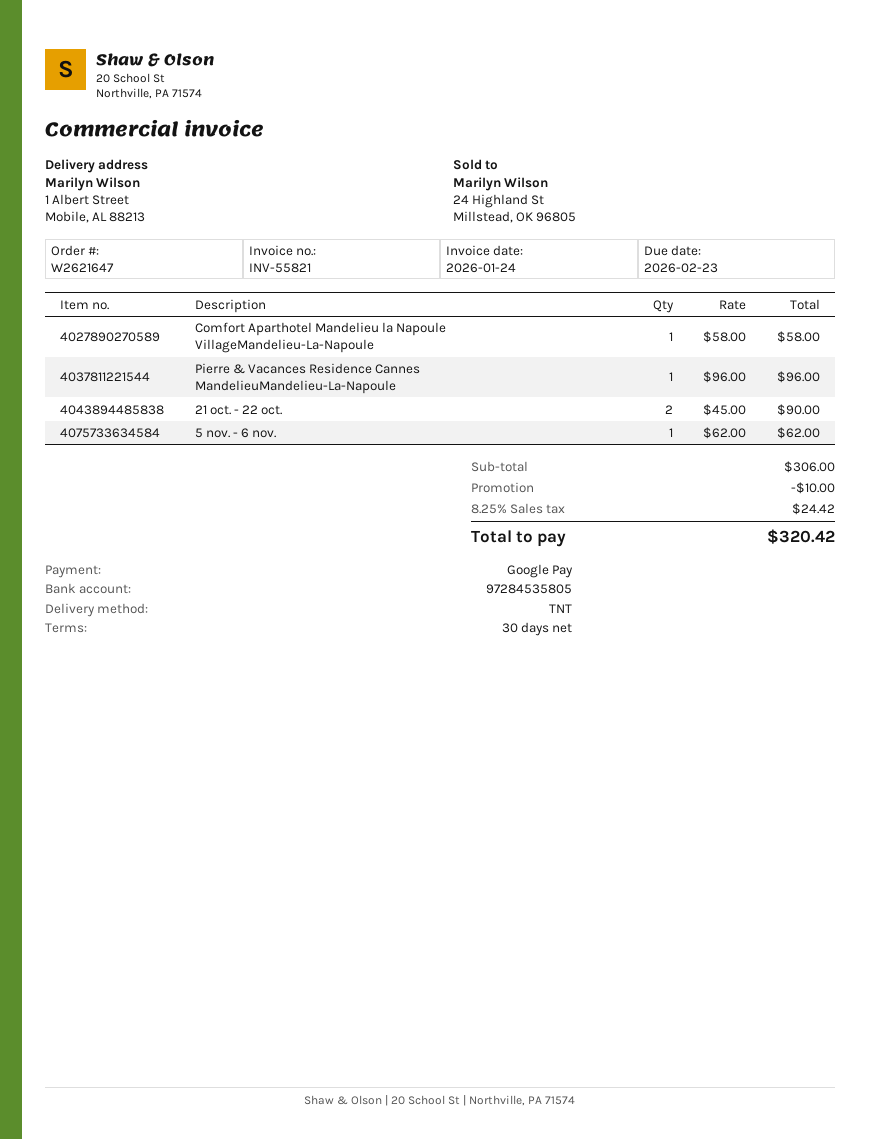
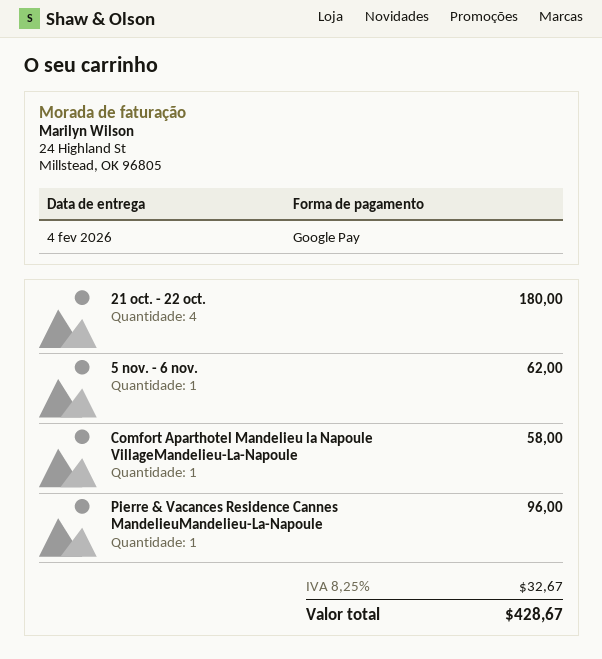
21 oct. - 22 oct.: 2 for 90.00 -> 4 for 180.00
discount: 10.00 -> none
tax: 8.25% = 24.42 -> 8.25% = 32.67
total: 320.42 -> 428.67

